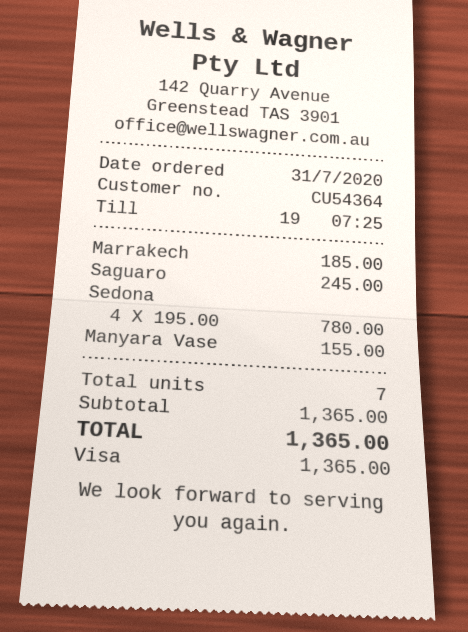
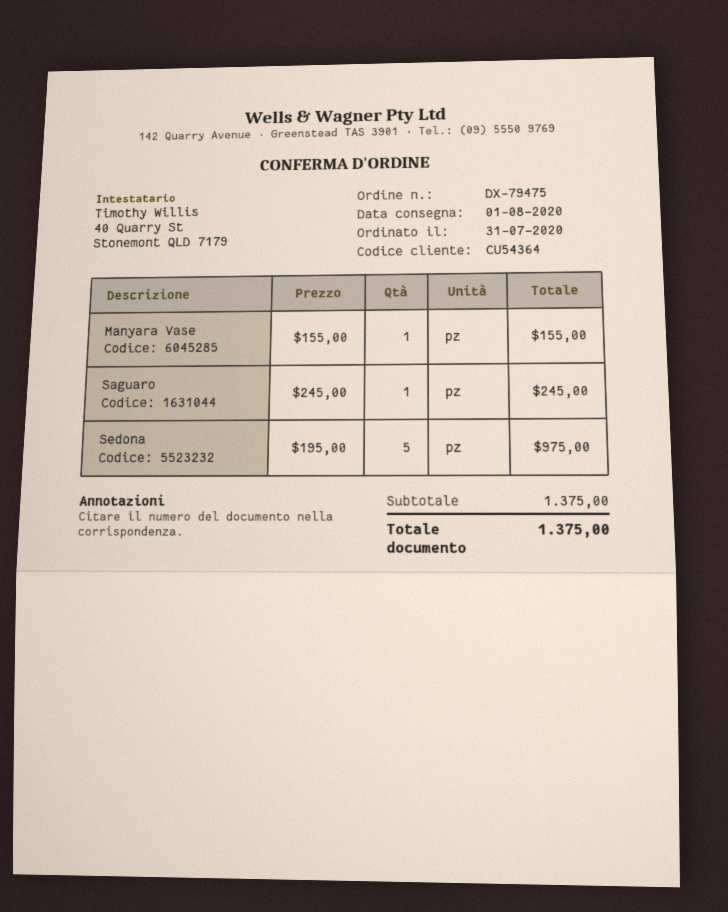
Marrakech: 1 x 185.00 = 185.00 -> none
Sedona: 4 x 195.00 = 780.00 -> 5 x 195.00 = 975.00
subtotal: 1365.00 -> 1375.00
total: 1365.00 -> 1375.00

